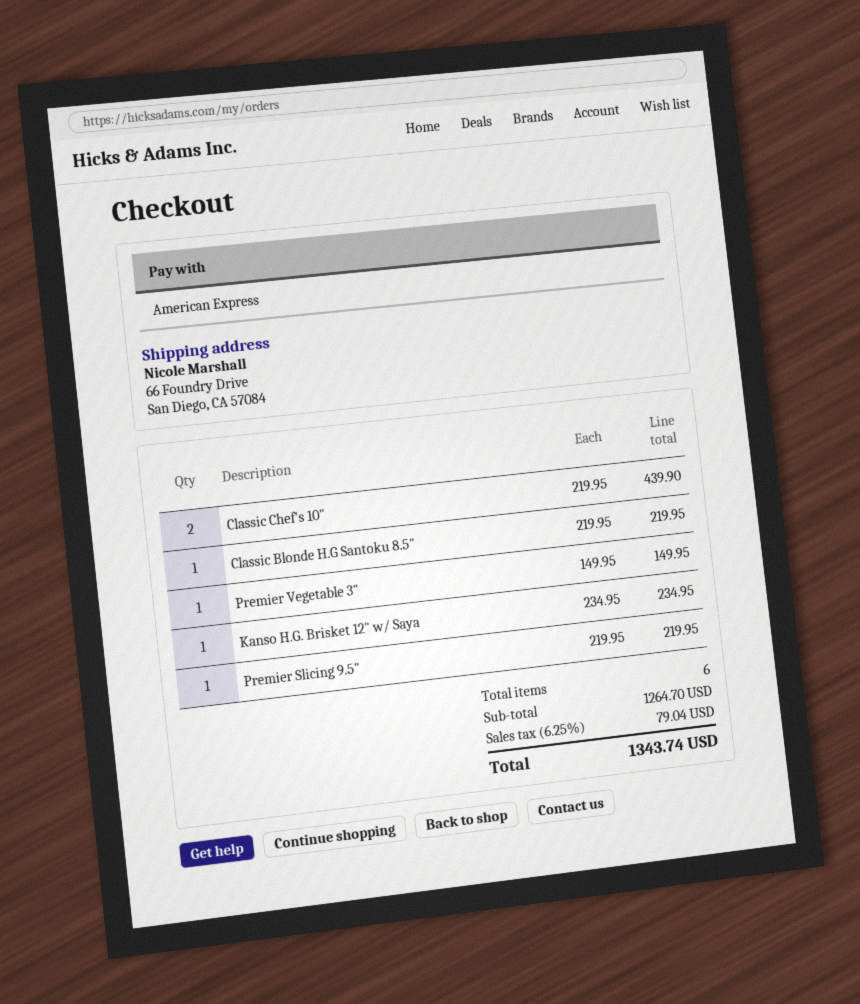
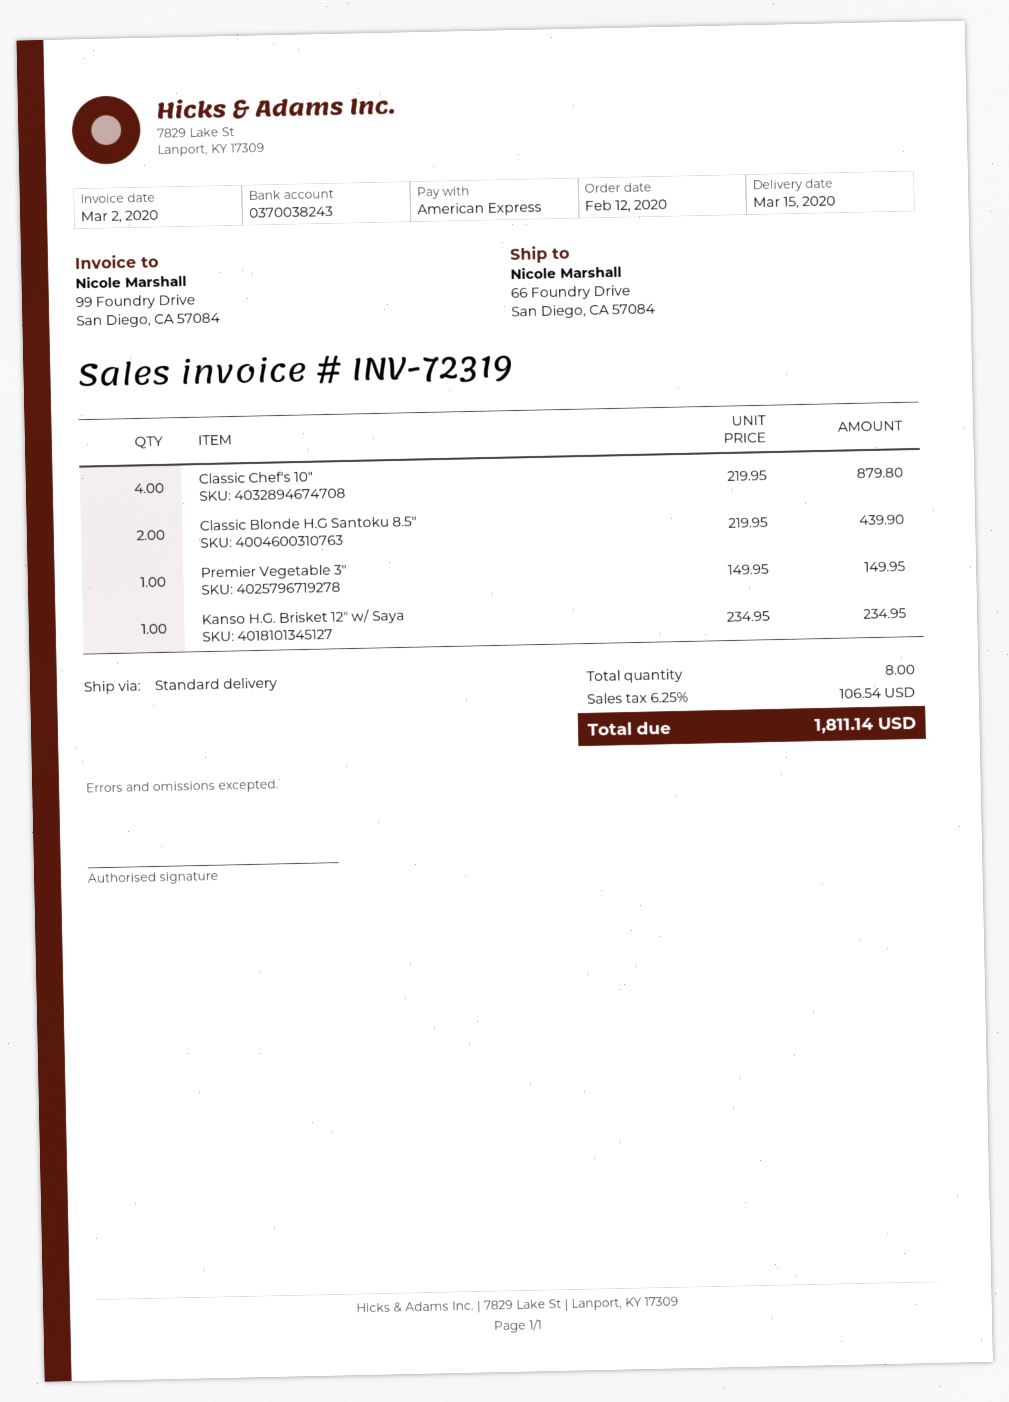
Classic Chef's 10": 2 x 219.95 = 439.90 -> 4 x 219.95 = 879.80
Classic Blonde H.G Santoku 8.5": 1 x 219.95 = 219.95 -> 2 x 219.95 = 439.90
Premier Slicing 9.5": 1 x 219.95 = 219.95 -> none
total quantity: 6 -> 8
tax: 6.25% = 79.04 -> 6.25% = 106.54
total: 1343.74 -> 1811.14

